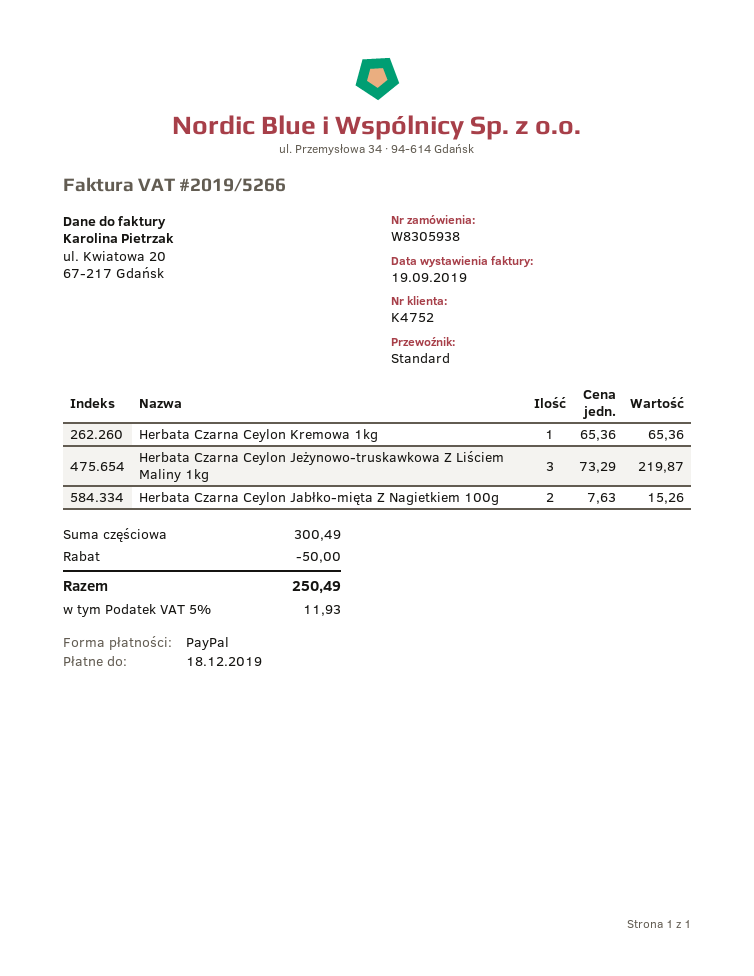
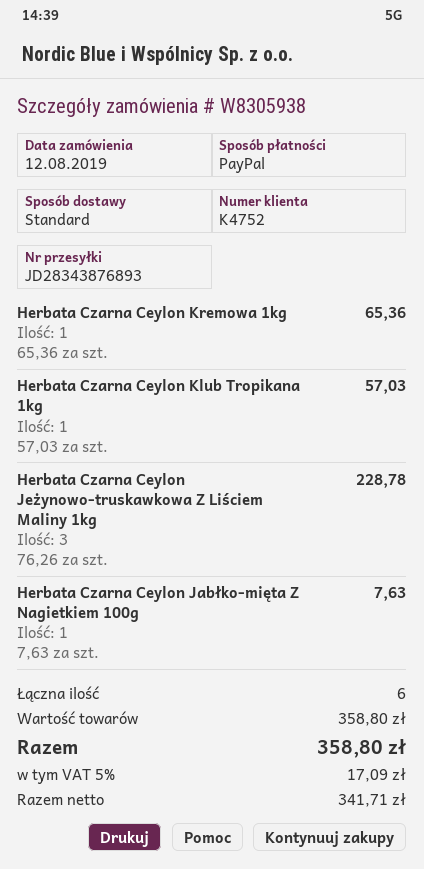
Herbata Czarna Ceylon Jeżynowo-truskawkowa Z Liściem Maliny 1kg: 3 x 73.29 = 219.87 -> 3 x 76.26 = 228.78
Herbata Czarna Ceylon Jabłko-mięta Z Nagietkiem 100g: 2 x 7.63 = 15.26 -> 1 x 7.63 = 7.63
Herbata Czarna Ceylon Klub Tropikana 1kg: none -> 1 x 57.03 = 57.03
subtotal: 300.49 -> 358.80
discount: 50.00 -> none
tax: 5% = 11.93 -> 5% = 17.09
total: 250.49 -> 358.80

